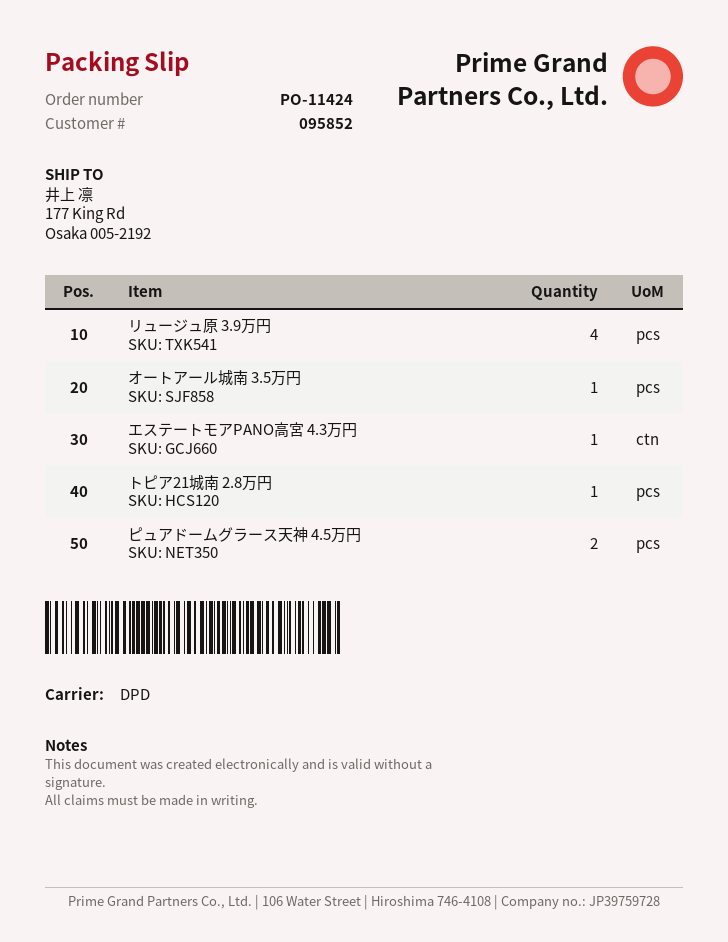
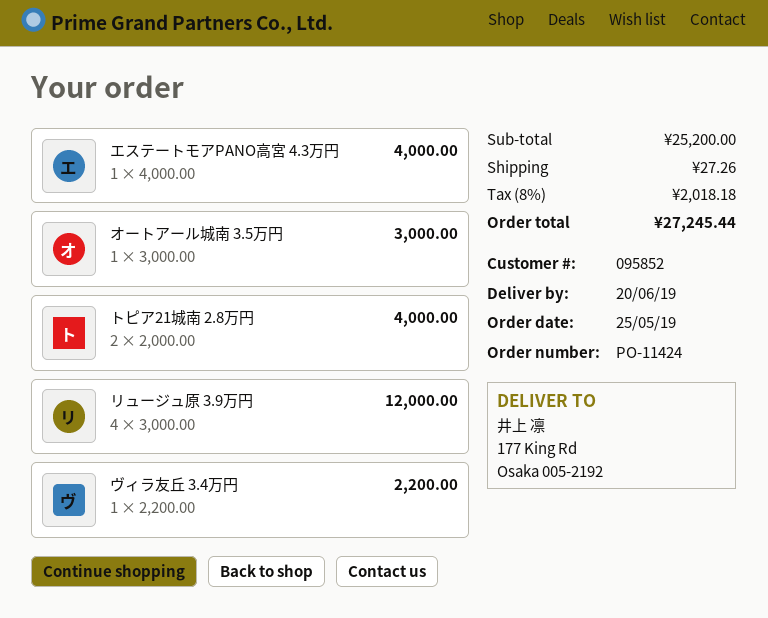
トピア21城南 2.8万円: 1 -> 2
ピュアドームグラース天神 4.5万円: 2 -> none
ヴィラ友丘 3.4万円: none -> 1

